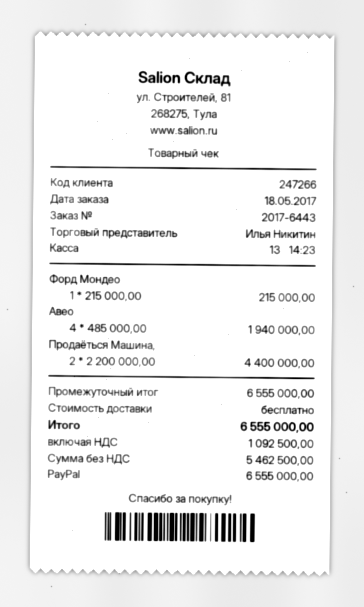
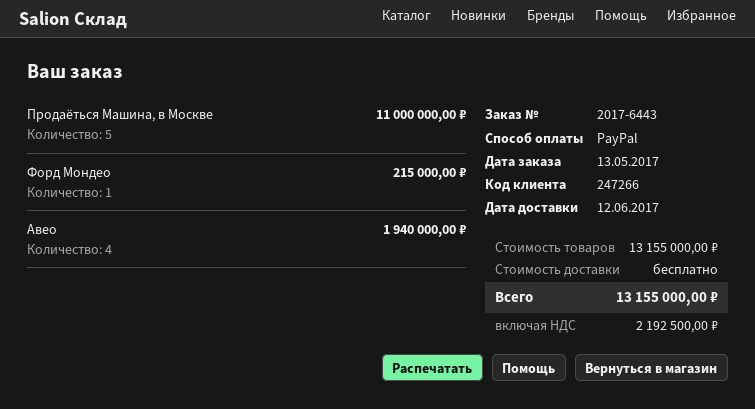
order date: 2017-05-18 -> 2017-05-13
Продаёться Машина,: 2 for 4400000.00 -> 5 for 11000000.00
subtotal: 6555000.00 -> 13155000.00
tax: 1092500.00 -> 2192500.00
total: 6555000.00 -> 13155000.00

